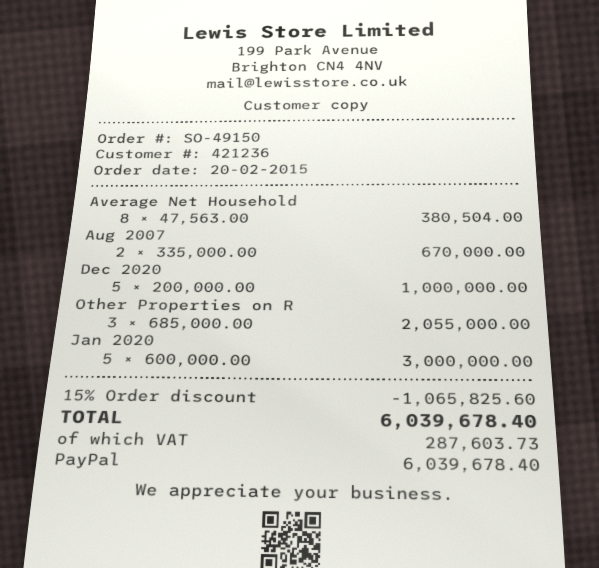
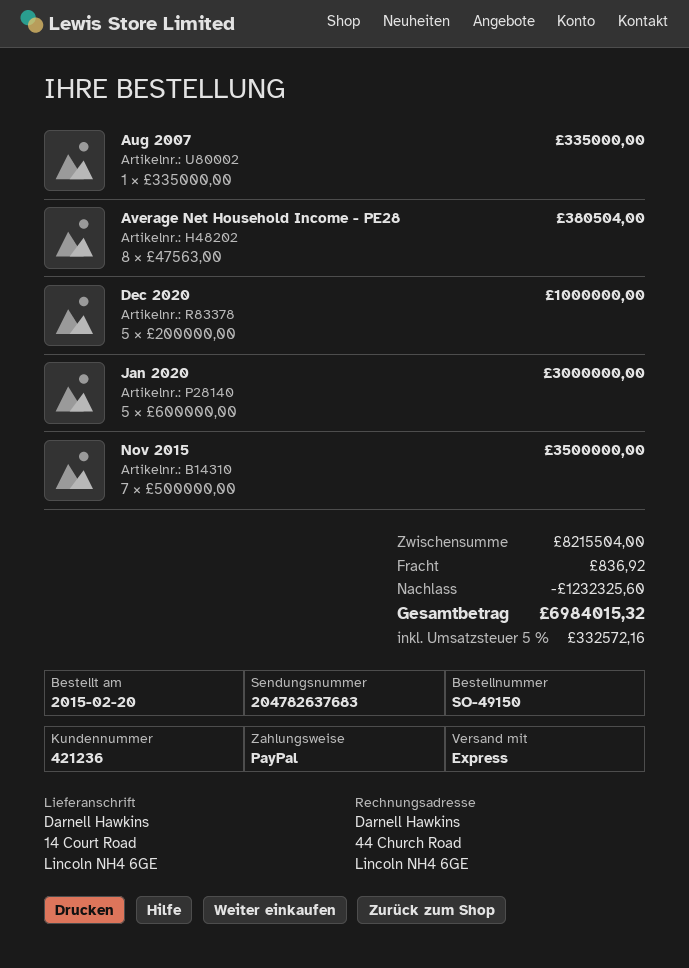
Aug 2007: 2 x 335000.00 = 670000.00 -> 1 x 335000.00 = 335000.00
Other Properties on R: 3 x 685000.00 = 2055000.00 -> none
Nov 2015: none -> 7 x 500000.00 = 3500000.00
discount: 1065825.60 -> 1232325.60
shipping: none -> 836.92
tax: 287603.73 -> 332572.16
total: 6039678.40 -> 6984015.32

